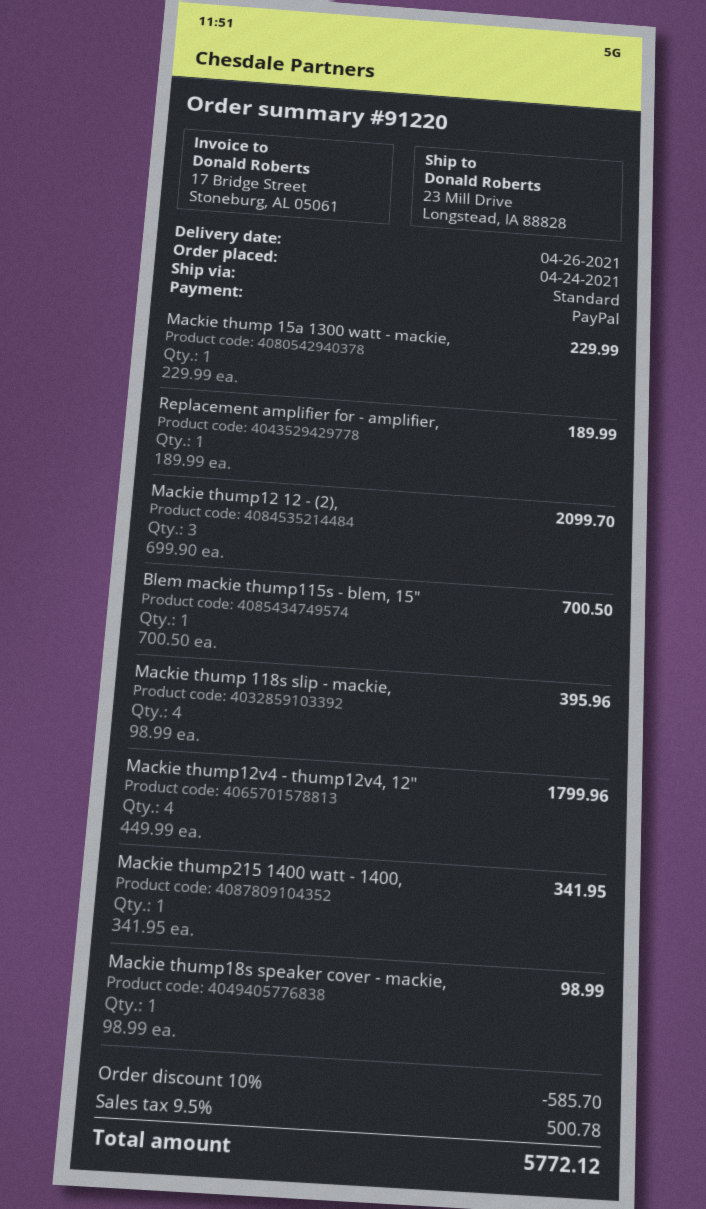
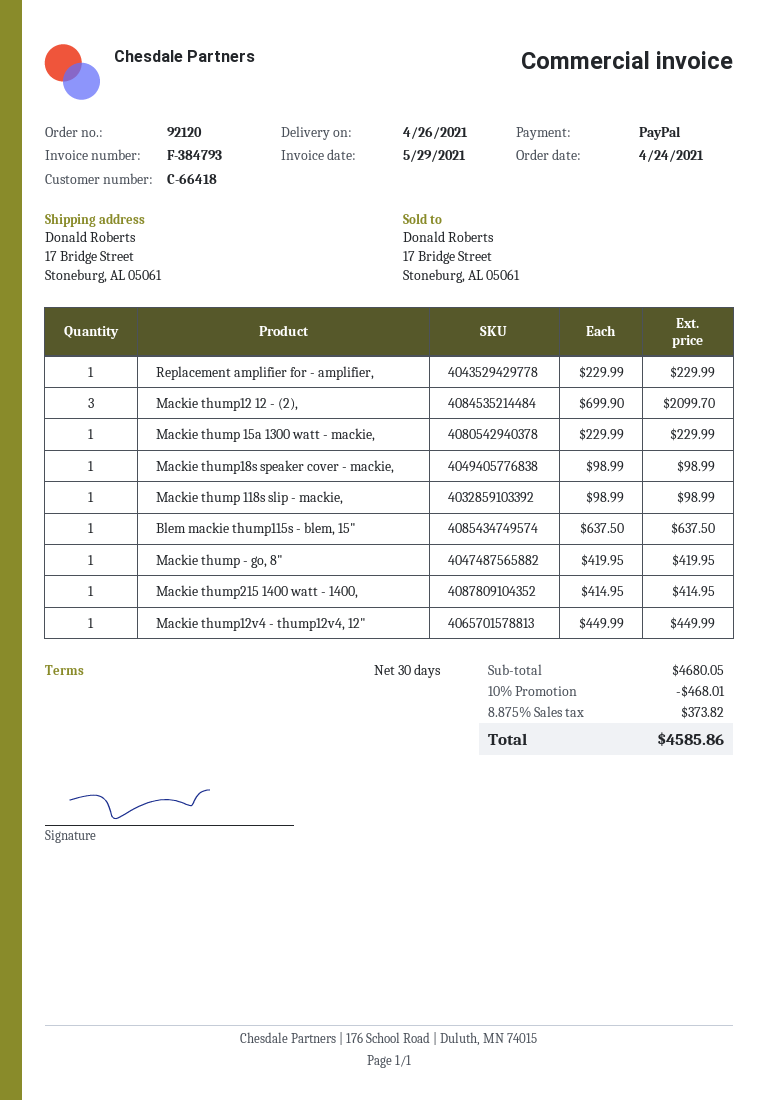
order number: 91220 -> 92120
ship to: 23 Mill Drive, Longstead, IA 88828 -> 17 Bridge Street, Stoneburg, AL 05061
Replacement amplifier for - amplifier,: 1 x 189.99 = 189.99 -> 1 x 229.99 = 229.99
Blem mackie thump115s - blem, 15": 1 x 700.50 = 700.50 -> 1 x 637.50 = 637.50
Mackie thump 118s slip - mackie,: 4 x 98.99 = 395.96 -> 1 x 98.99 = 98.99
Mackie thump12v4 - thump12v4, 12": 4 x 449.99 = 1799.96 -> 1 x 449.99 = 449.99
Mackie thump215 1400 watt - 1400,: 1 x 341.95 = 341.95 -> 1 x 414.95 = 414.95
Mackie thump - go, 8": none -> 1 x 419.95 = 419.95
discount: 10% = 585.70 -> 10% = 468.01
tax: 9.5% = 500.78 -> 8.875% = 373.82
total: 5772.12 -> 4585.86

